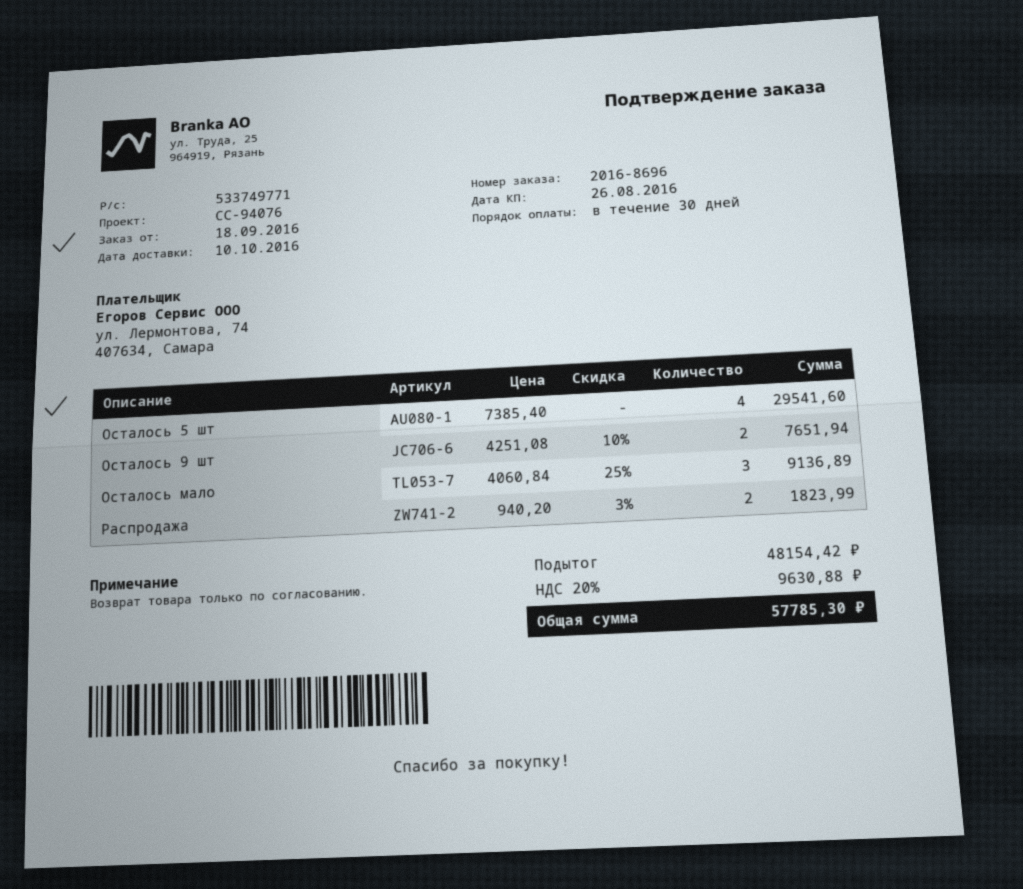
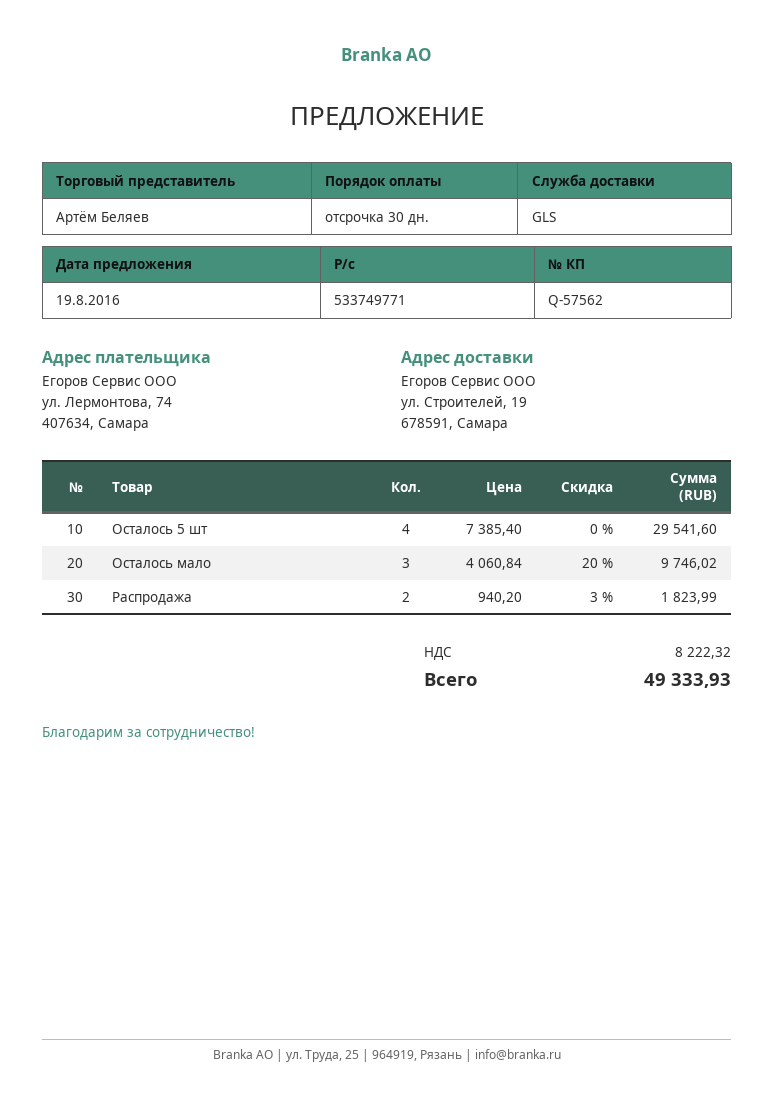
quote date: 2016-08-26 -> 2016-08-19
Осталось 9 шт: 2 x 4251.08 - 10% = 7651.94 -> none
Осталось мало: 3 x 4060.84 - 25% = 9136.89 -> 3 x 4060.84 - 20% = 9746.02
tax: 9630.88 -> 8222.32
total: 57785.30 -> 49333.93

